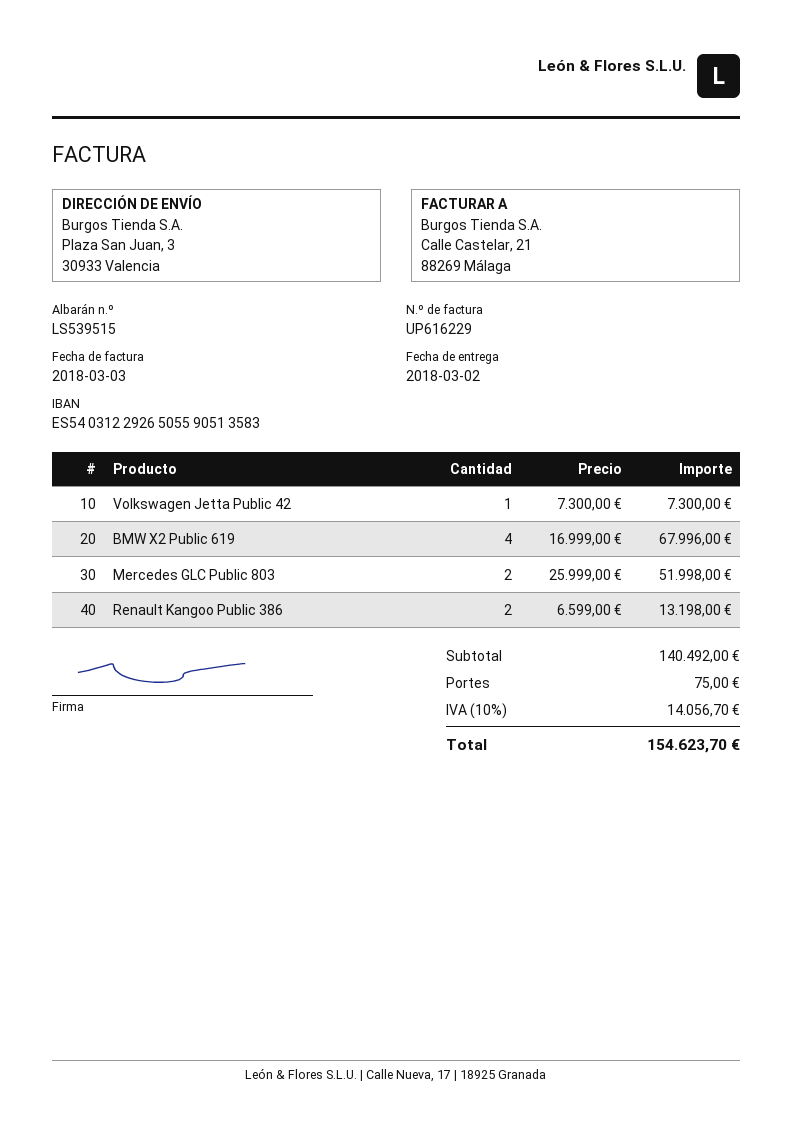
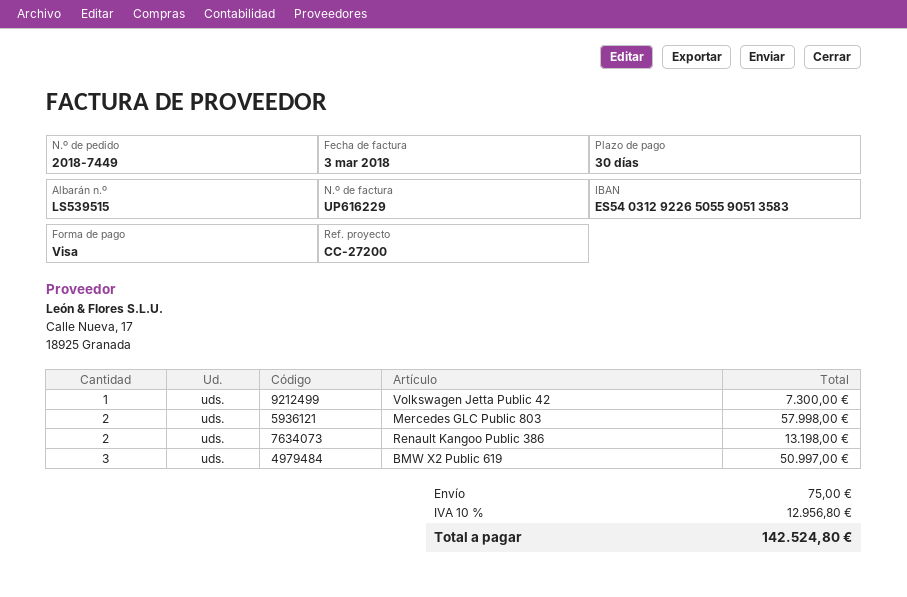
bank account: ES5403122926505590513583 -> ES5403129226505590513583
BMW X2 Public 619: 4 for 67996.00 -> 3 for 50997.00
Mercedes GLC Public 803: 2 for 51998.00 -> 2 for 57998.00
tax: 10% = 14056.70 -> 10% = 12956.80
total: 154623.70 -> 142524.80

